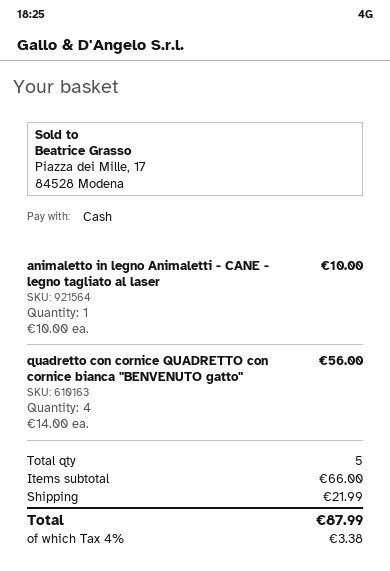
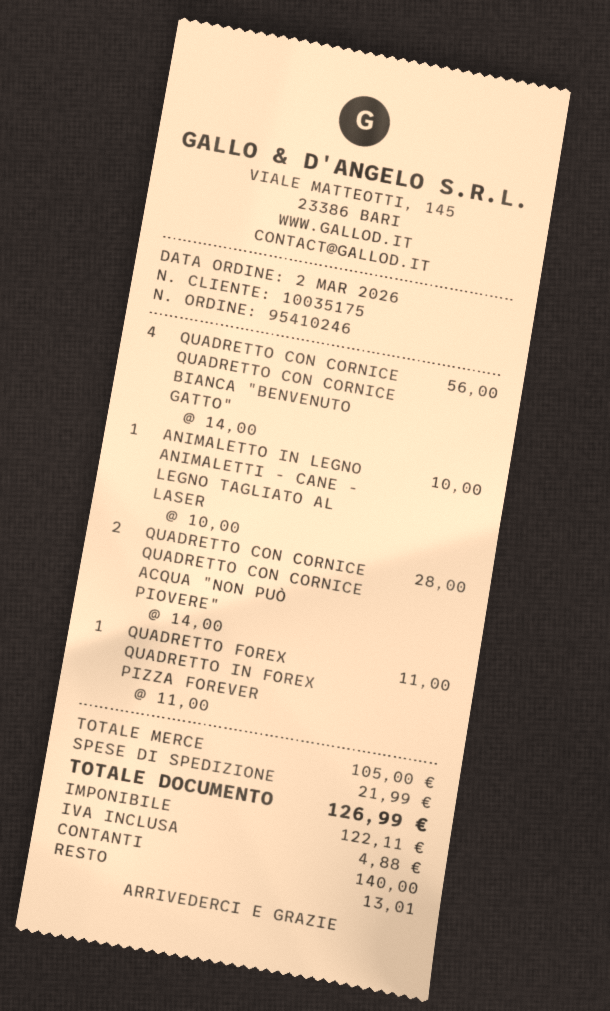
QUADRETTO CON CORNICE QUADRETTO CON CORNICE ACQUA "NON PUÒ PIOVERE": none -> 2 x 14.00 = 28.00
QUADRETTO FOREX QUADRETTO IN FOREX PIZZA FOREVER: none -> 1 x 11.00 = 11.00
subtotal: 66.00 -> 105.00
tax: 3.38 -> 4.88
total: 87.99 -> 126.99

